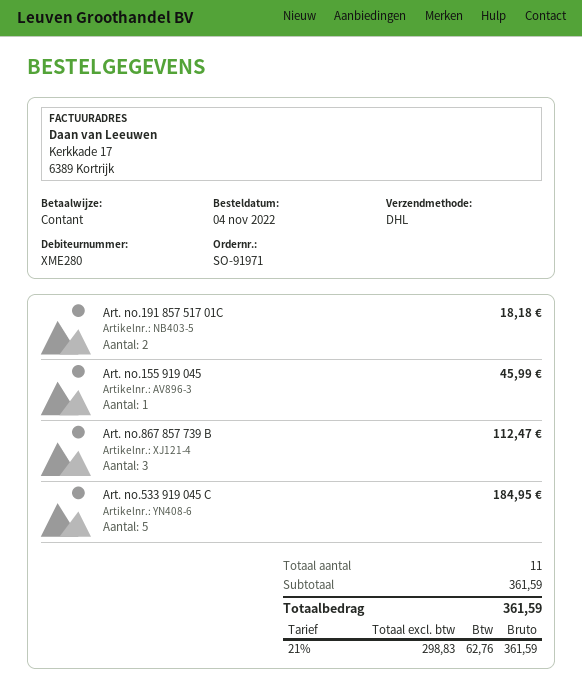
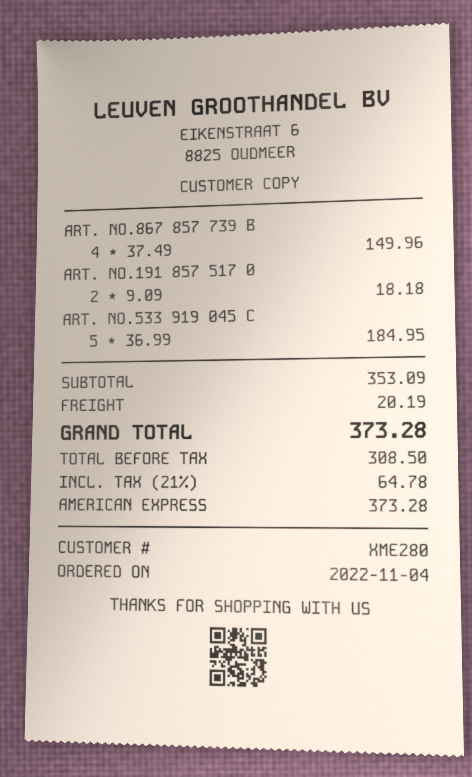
payment method: cash -> American Express
Art. no.155 919 045: 1 for 45.99 -> none
Art. no.867 857 739 B: 3 for 112.47 -> 4 for 149.96
subtotal: 361.59 -> 353.09
shipping: none -> 20.19
net: 298.83 -> 308.50
tax: 21% = 62.76 -> 21% = 64.78
total: 361.59 -> 373.28

